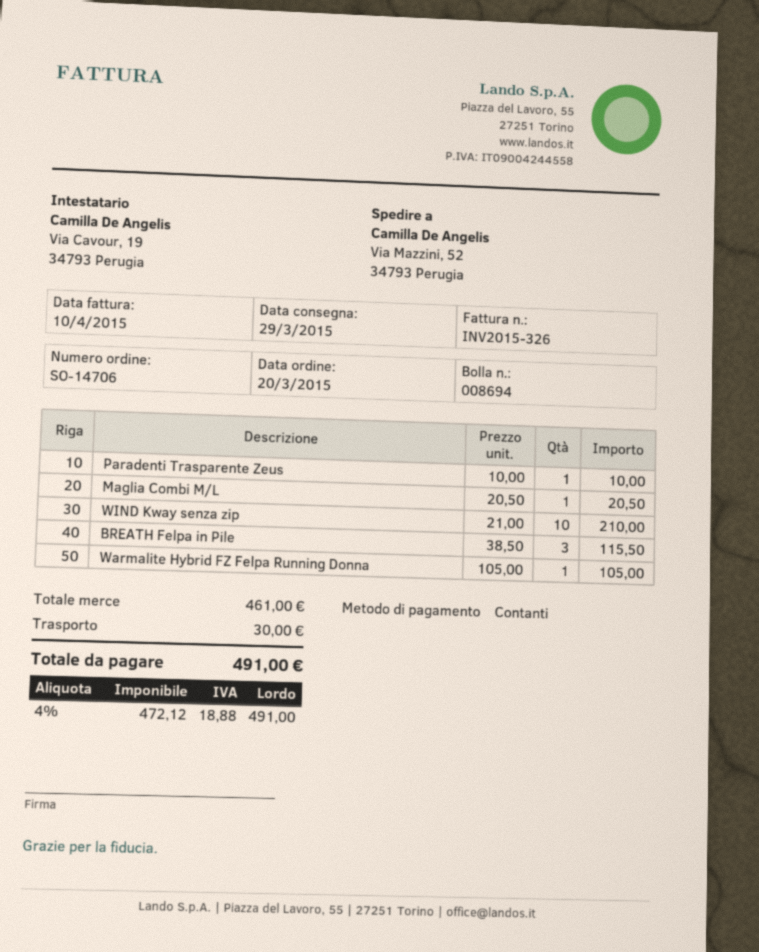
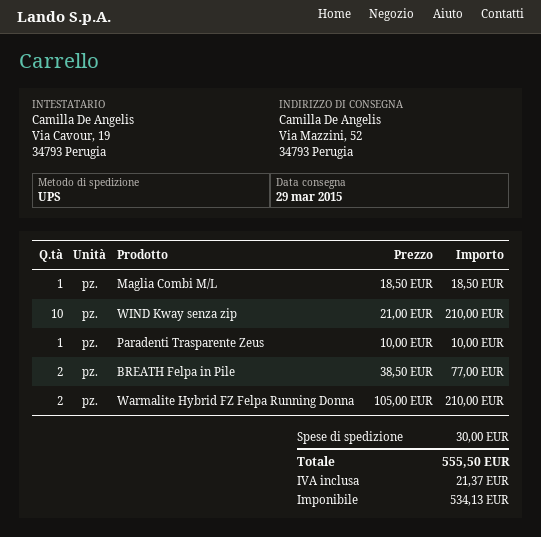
Maglia Combi M/L: 1 x 20.50 = 20.50 -> 1 x 18.50 = 18.50
BREATH Felpa in Pile: 3 x 38.50 = 115.50 -> 2 x 38.50 = 77.00
Warmalite Hybrid FZ Felpa Running Donna: 1 x 105.00 = 105.00 -> 2 x 105.00 = 210.00
net: 472.12 -> 534.13
tax: 18.88 -> 21.37
total: 491.00 -> 555.50

